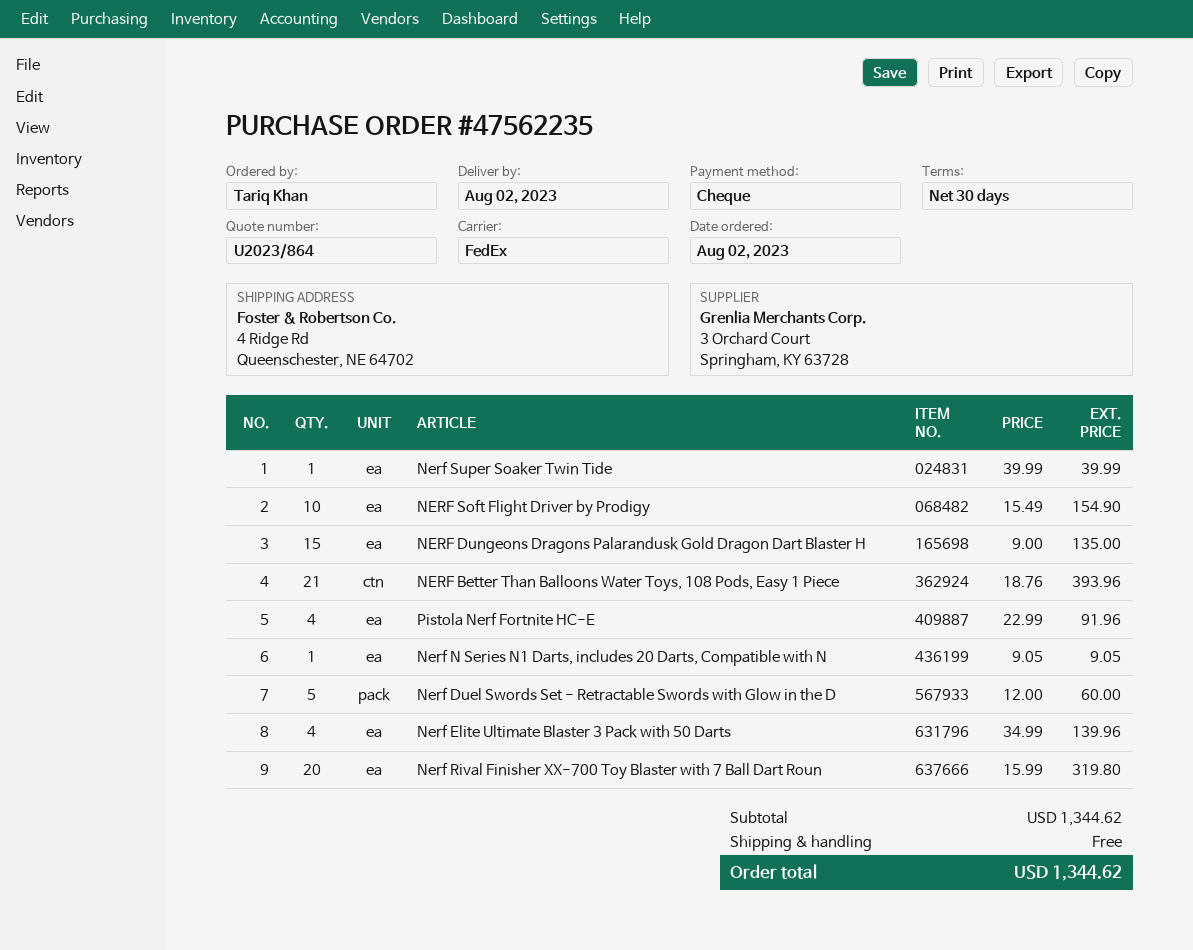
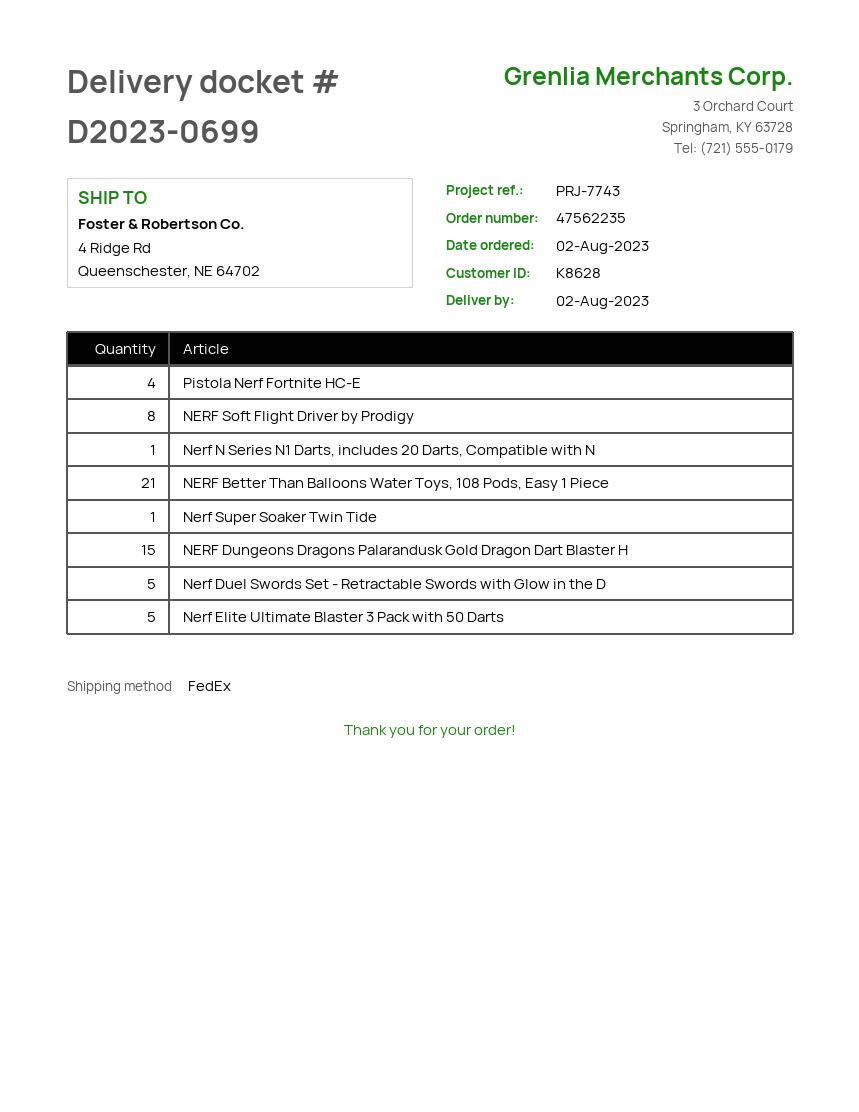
NERF Soft Flight Driver by Prodigy: 10 -> 8
Nerf Elite Ultimate Blaster 3 Pack with 50 Darts: 4 -> 5
Nerf Rival Finisher XX-700 Toy Blaster with 7 Ball Dart Roun: 20 -> none

